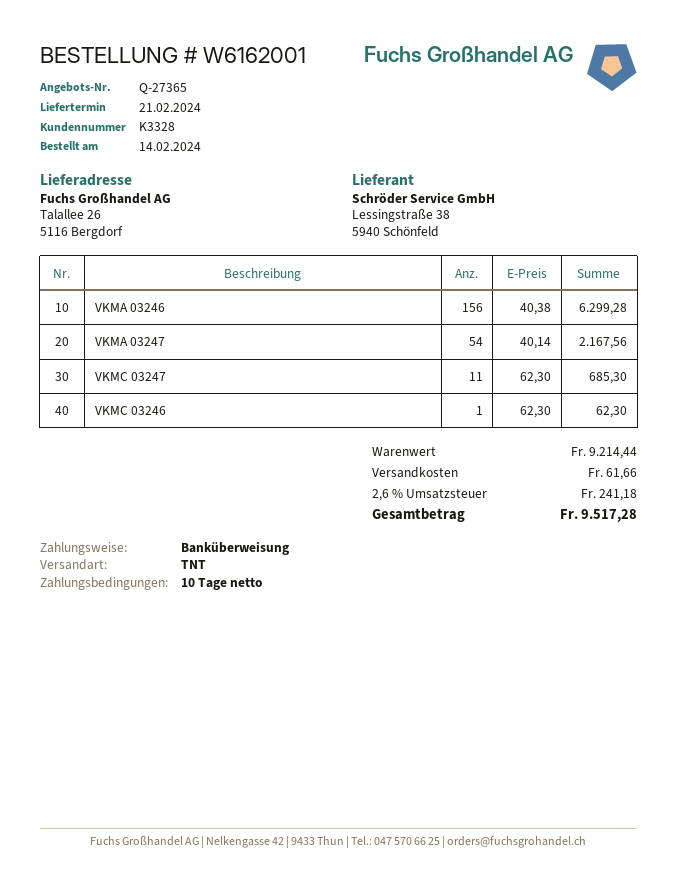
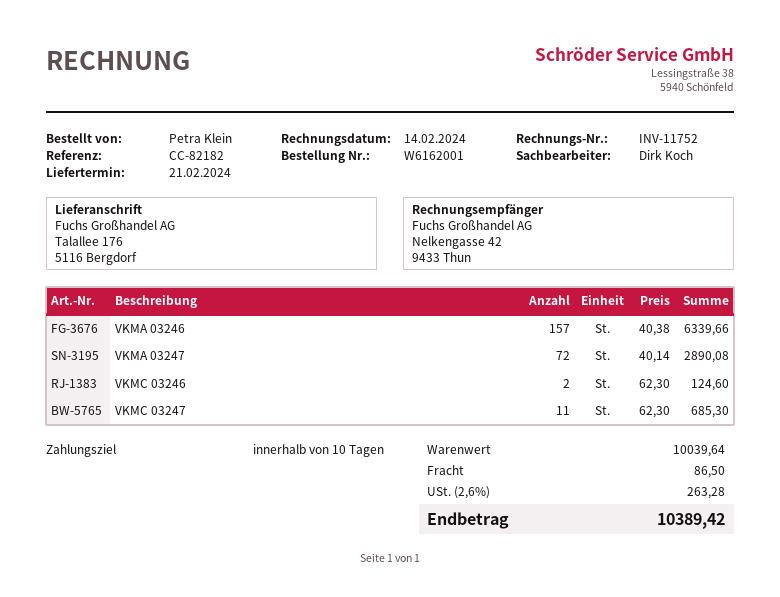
ship to: Talallee 26, 5116 Bergdorf -> Talallee 176, 5116 Bergdorf
VKMA 03246: 156 x 40.38 = 6299.28 -> 157 x 40.38 = 6339.66
VKMA 03247: 54 x 40.14 = 2167.56 -> 72 x 40.14 = 2890.08
VKMC 03246: 1 x 62.30 = 62.30 -> 2 x 62.30 = 124.60
subtotal: 9214.44 -> 10039.64
shipping: 61.66 -> 86.50
tax: 2.6% = 241.18 -> 2.6% = 263.28
total: 9517.28 -> 10389.42

